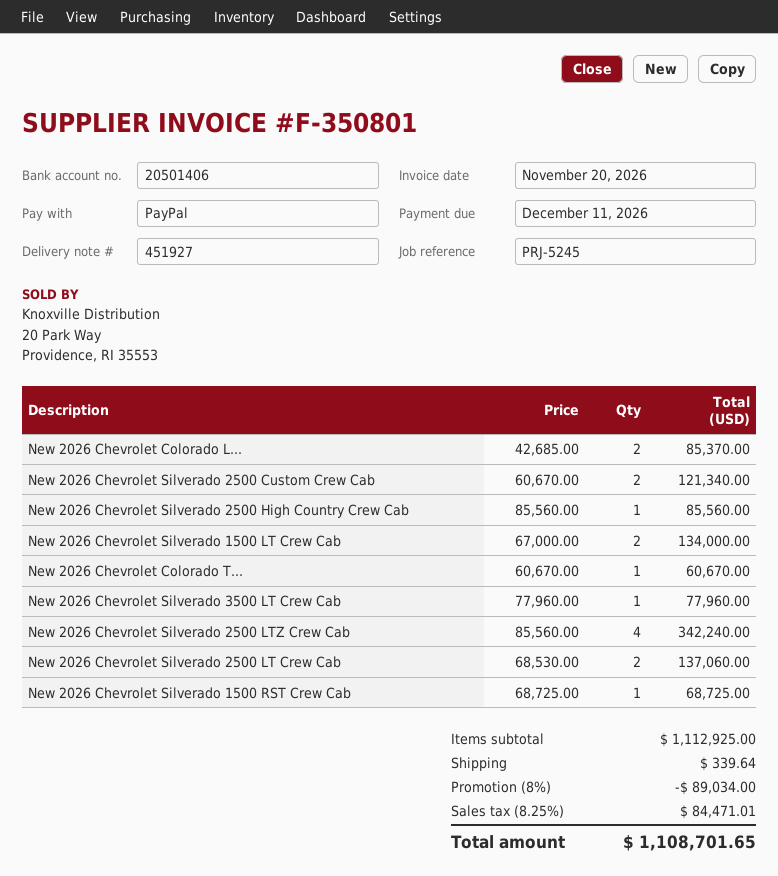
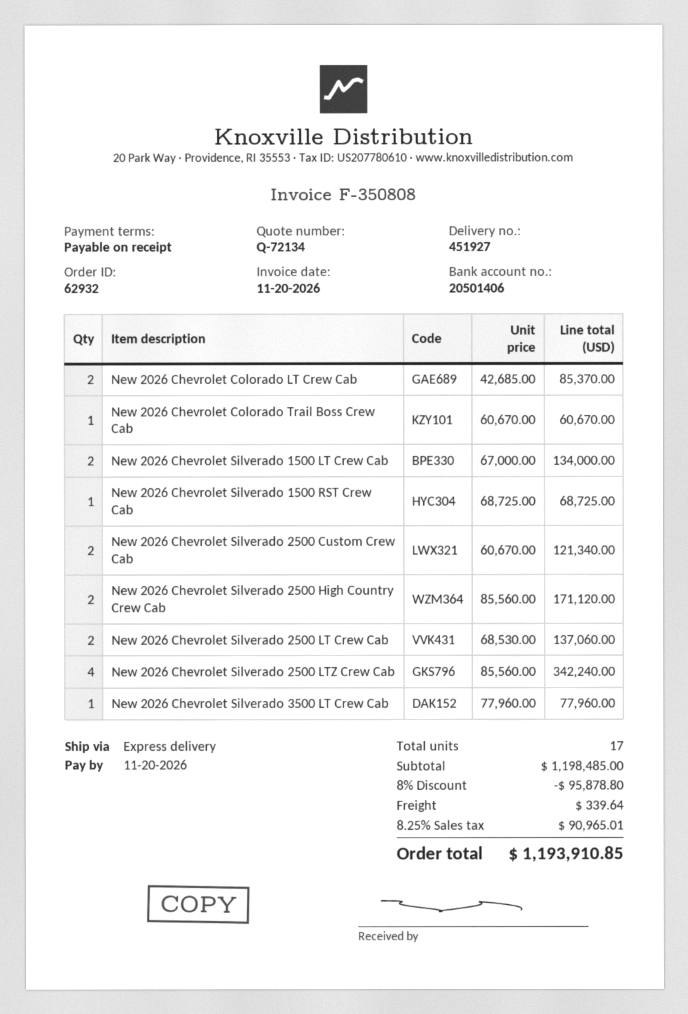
invoice number: F-350801 -> F-350808
due date: 2026-12-11 -> 2026-11-20
New 2026 Chevrolet Silverado 2500 High Country Crew Cab: 1 x 85560.00 = 85560.00 -> 2 x 85560.00 = 171120.00
subtotal: 1112925.00 -> 1198485.00
discount: 8% = 89034.00 -> 8% = 95878.80
tax: 8.25% = 84471.01 -> 8.25% = 90965.01
total: 1108701.65 -> 1193910.85

